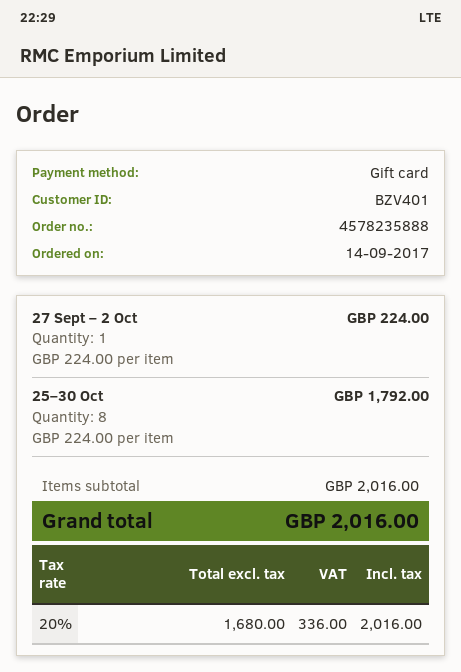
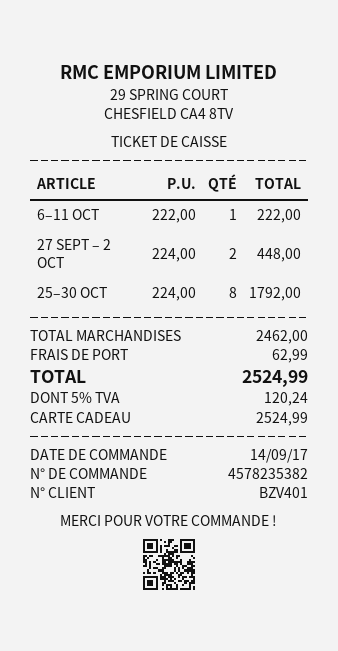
order number: 4578235888 -> 4578235382
27 Sept – 2 Oct: 1 x 224.00 = 224.00 -> 2 x 224.00 = 448.00
6–11 OCT: none -> 1 x 222.00 = 222.00
subtotal: 2016.00 -> 2462.00
shipping: none -> 62.99
tax: 20% = 336.00 -> 5% = 120.24
total: 2016.00 -> 2524.99

